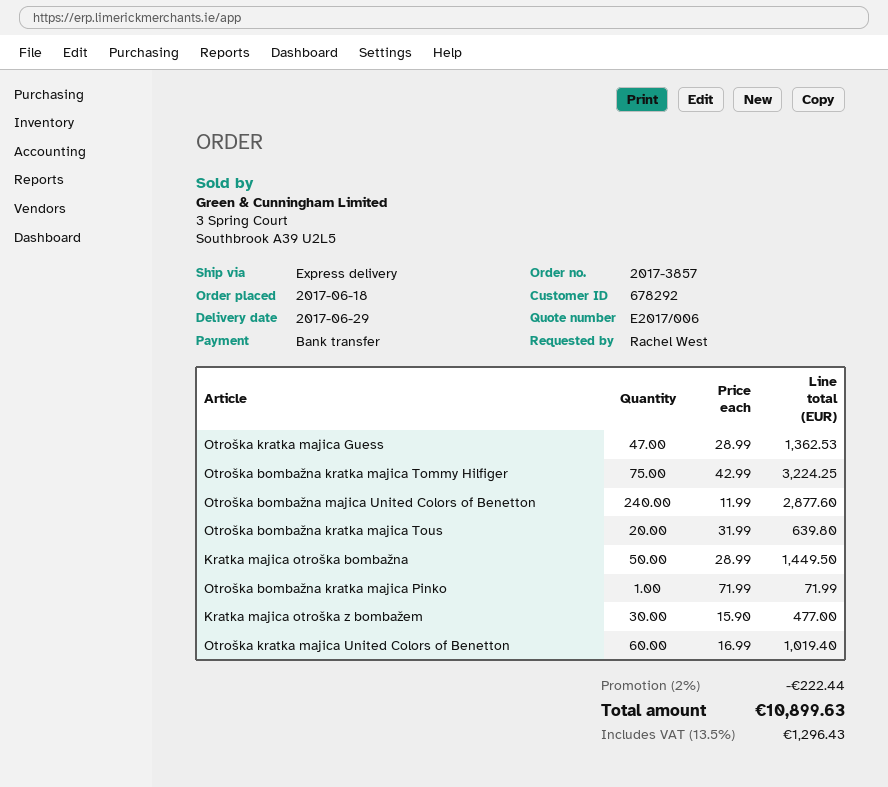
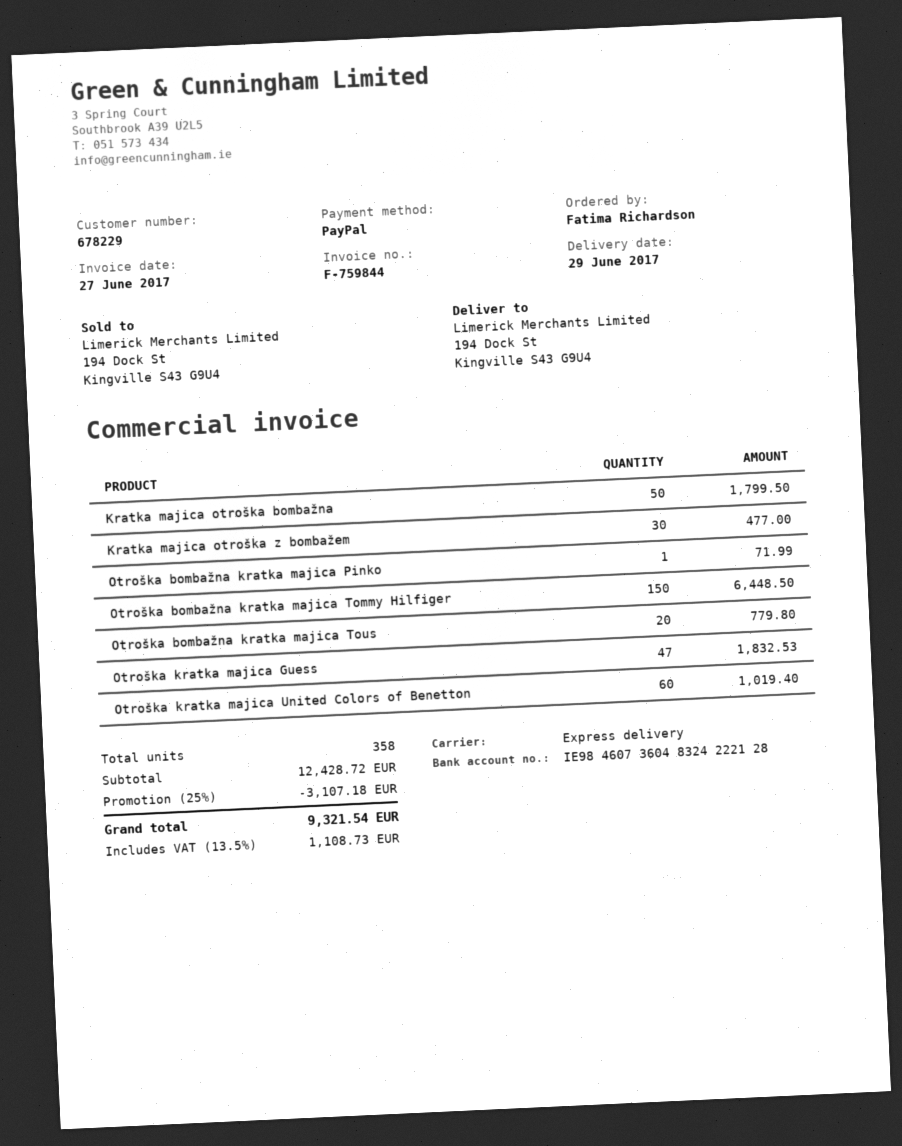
customer number: 678292 -> 678229
ordered by: Rachel West -> Fatima Richardson
payment method: bank transfer -> PayPal
Otroška kratka majica Guess: 47 for 1362.53 -> 47 for 1832.53
Otroška bombažna kratka majica Tommy Hilfiger: 75 for 3224.25 -> 150 for 6448.50
Otroška bombažna majica United Colors of Benetton: 240 for 2877.60 -> none
Otroška bombažna kratka majica Tous: 20 for 639.80 -> 20 for 779.80
Kratka majica otroška bombažna: 50 for 1449.50 -> 50 for 1799.50
discount: 2% = 222.44 -> 25% = 3107.18
tax: 13.5% = 1296.43 -> 13.5% = 1108.73
total: 10899.63 -> 9321.54

